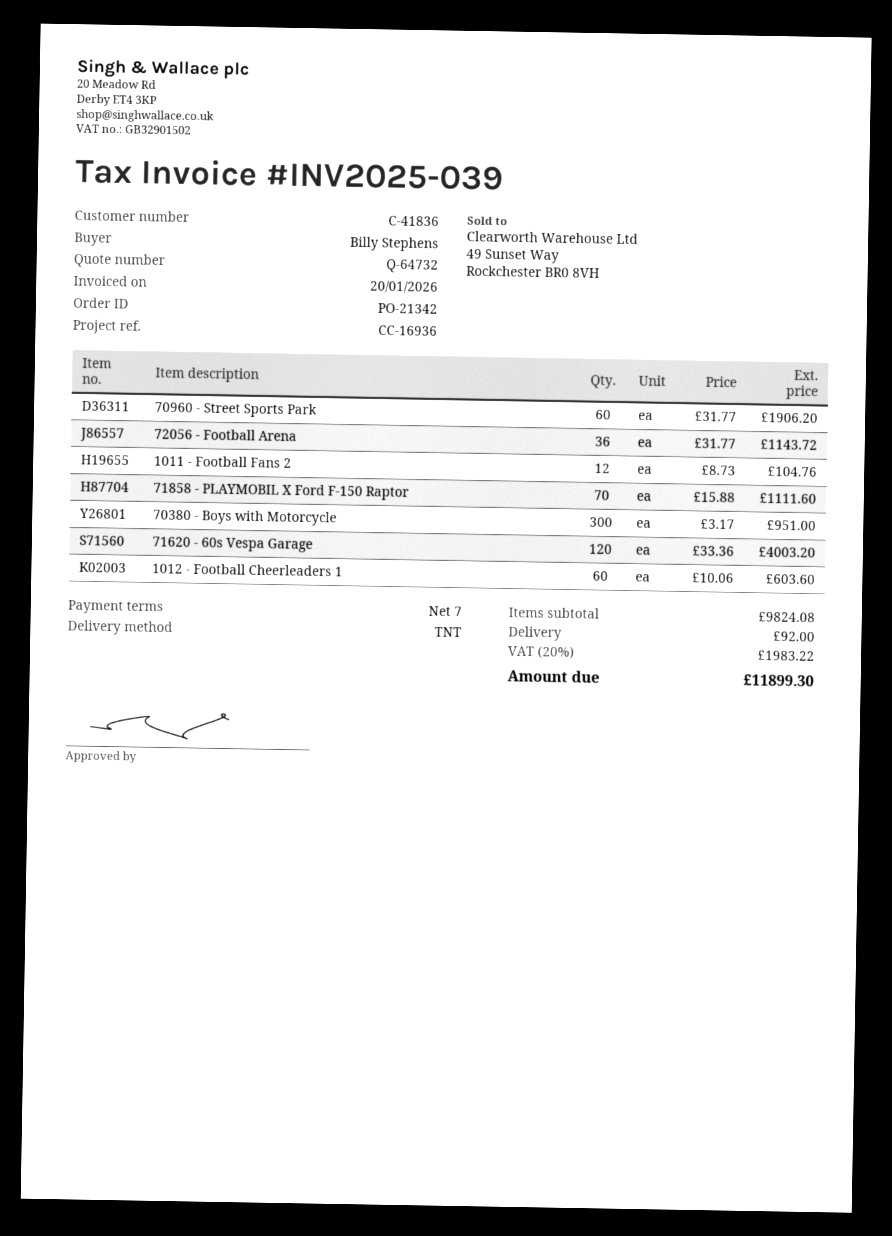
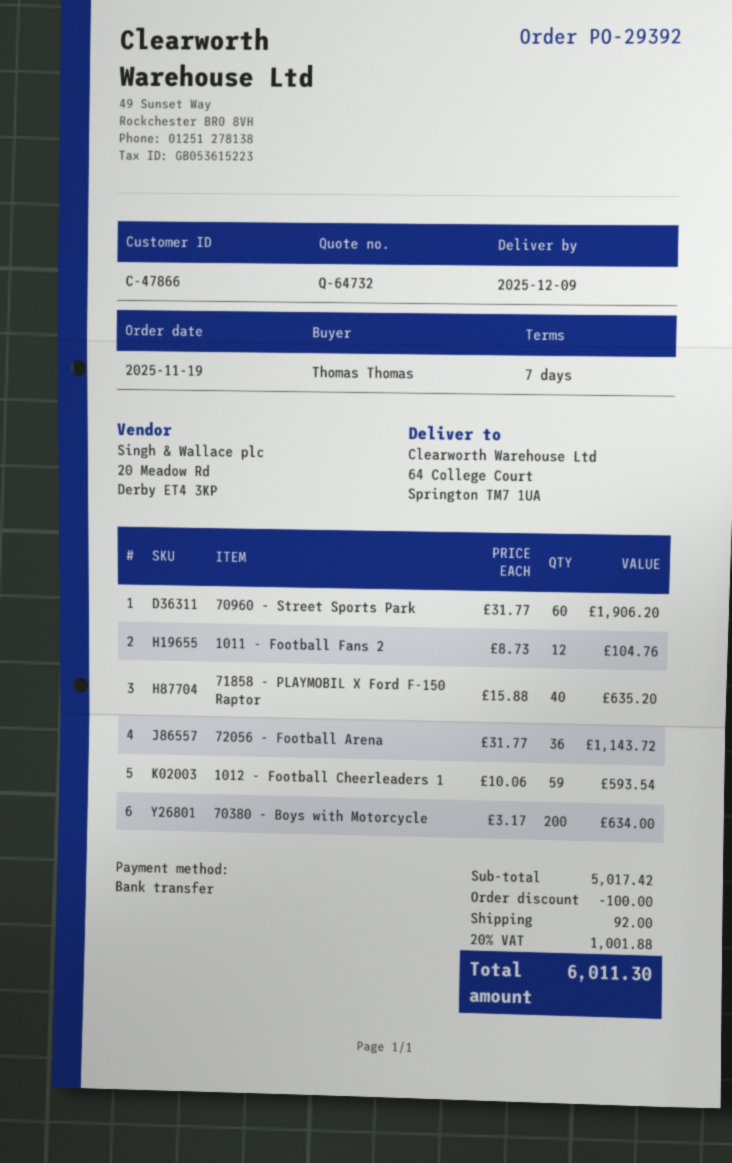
order number: PO-21342 -> PO-29392
customer number: C-41836 -> C-47866
ordered by: Billy Stephens -> Thomas Thomas
71858 - PLAYMOBIL X Ford F-150 Raptor: 70 x 15.88 = 1111.60 -> 40 x 15.88 = 635.20
70380 - Boys with Motorcycle: 300 x 3.17 = 951.00 -> 200 x 3.17 = 634.00
71620 - 60s Vespa Garage: 120 x 33.36 = 4003.20 -> none
1012 - Football Cheerleaders 1: 60 x 10.06 = 603.60 -> 59 x 10.06 = 593.54
subtotal: 9824.08 -> 5017.42
discount: none -> 100.00
tax: 20% = 1983.22 -> 20% = 1001.88
total: 11899.30 -> 6011.30

